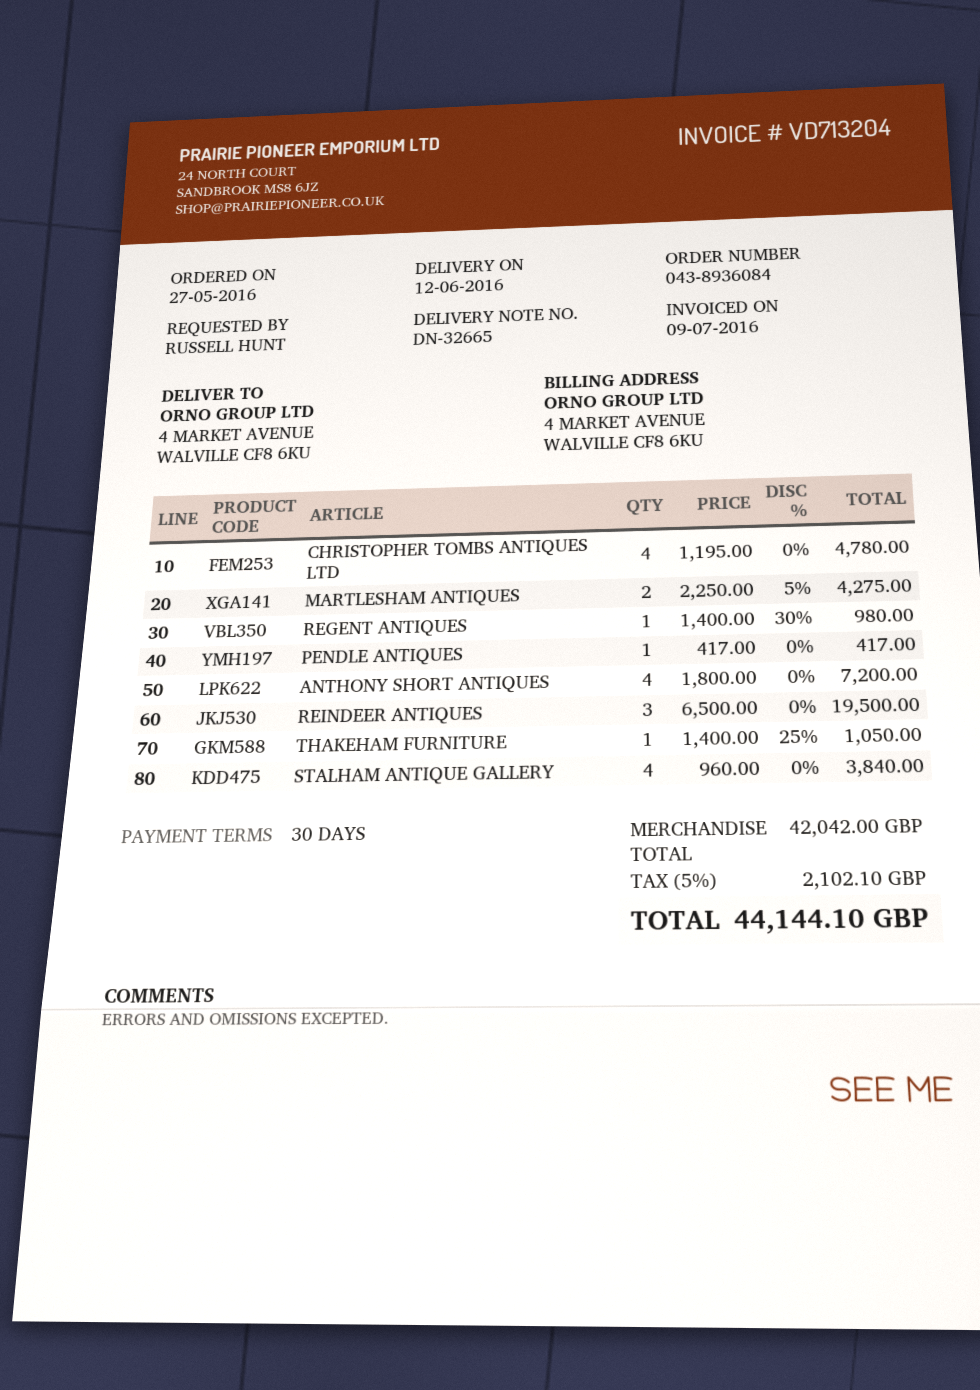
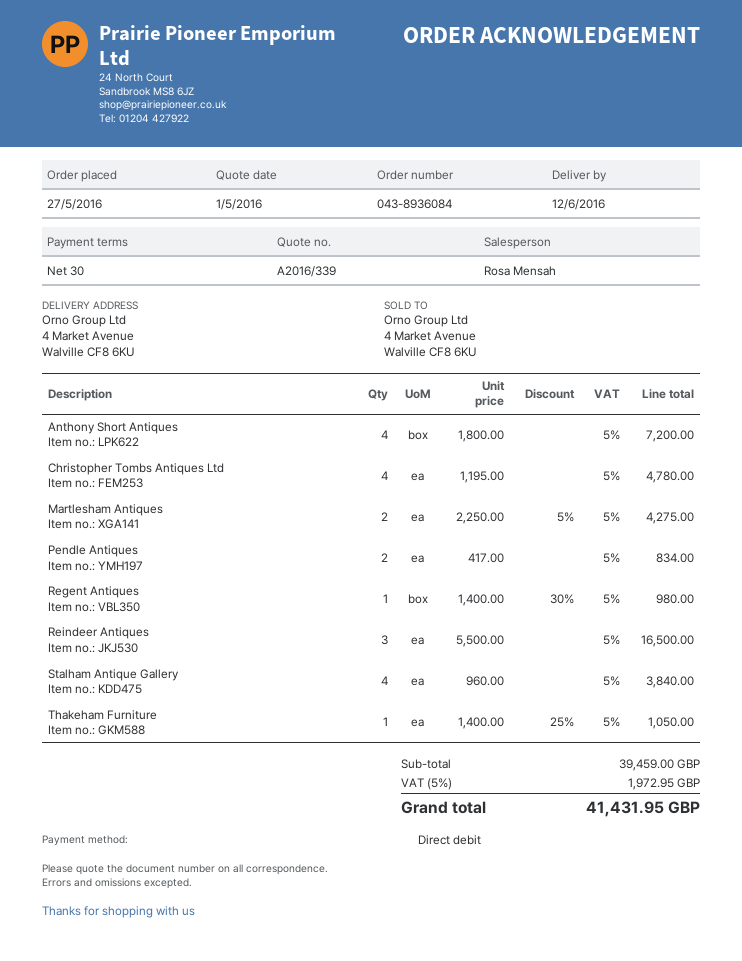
PENDLE ANTIQUES: 1 x 417.00 = 417.00 -> 2 x 417.00 = 834.00
REINDEER ANTIQUES: 3 x 6500.00 = 19500.00 -> 3 x 5500.00 = 16500.00
subtotal: 42042.00 -> 39459.00
tax: 5% = 2102.10 -> 5% = 1972.95
total: 44144.10 -> 41431.95

